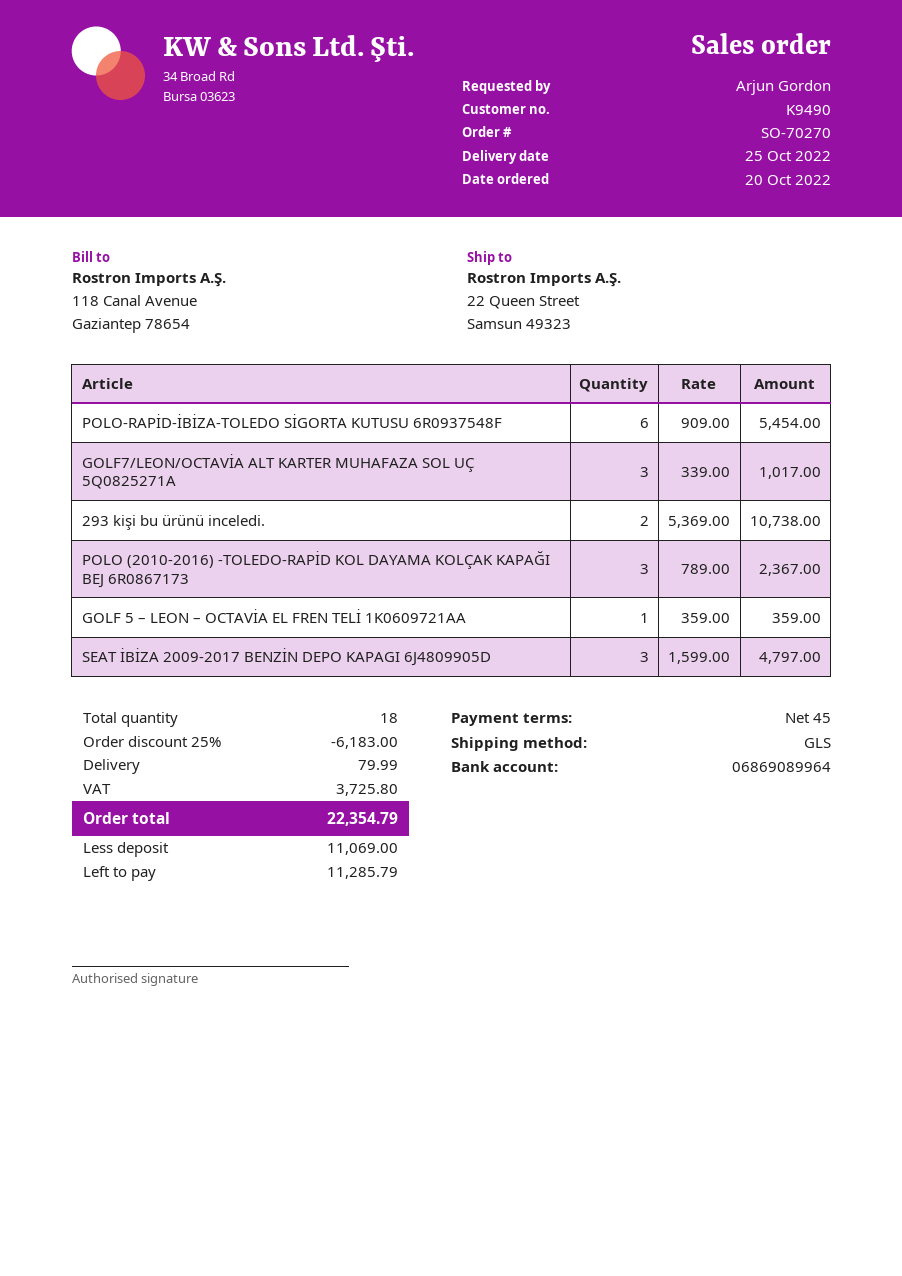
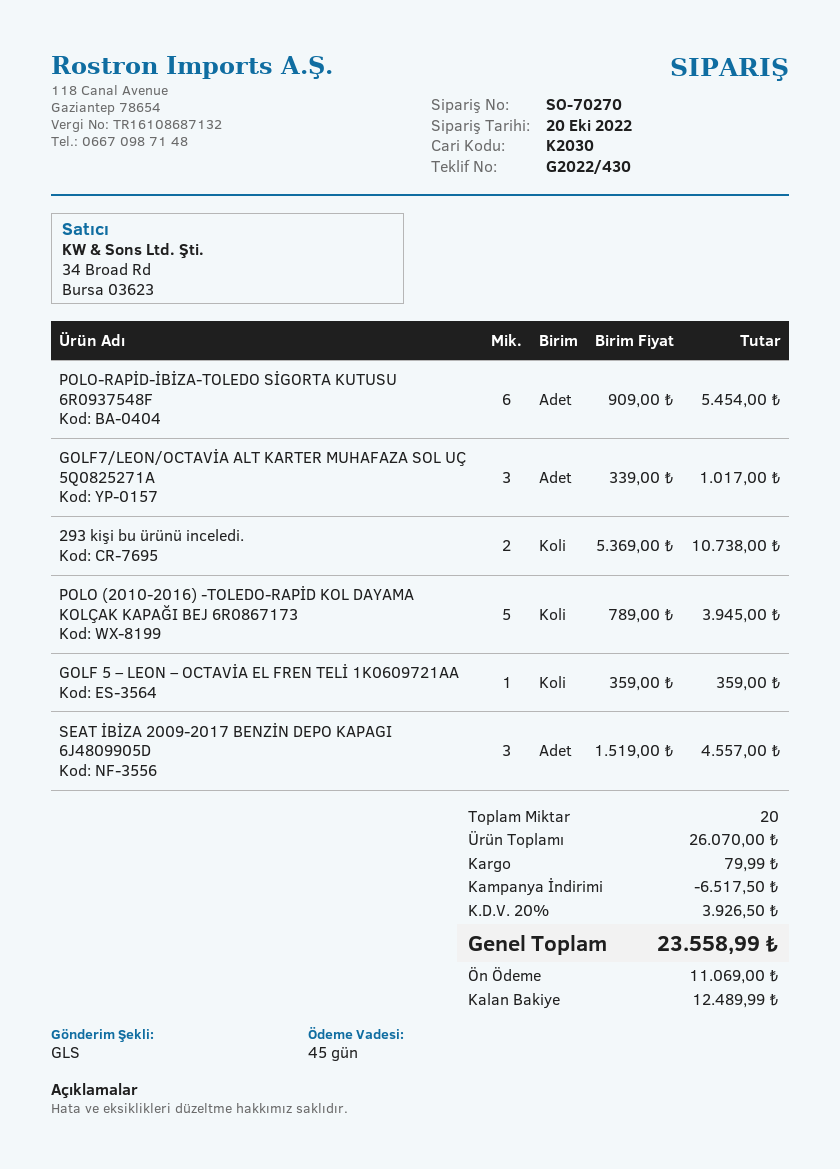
customer number: K9490 -> K2030
POLO (2010-2016) -TOLEDO-RAPİD KOL DAYAMA KOLÇAK KAPAĞI BEJ 6R0867173: 3 x 789.00 = 2367.00 -> 5 x 789.00 = 3945.00
SEAT İBİZA 2009-2017 BENZİN DEPO KAPAGI 6J4809905D: 3 x 1599.00 = 4797.00 -> 3 x 1519.00 = 4557.00
total quantity: 18 -> 20
discount: 6183.00 -> 6517.50
tax: 3725.80 -> 3926.50
total: 22354.79 -> 23558.99
balance: 11285.79 -> 12489.99

